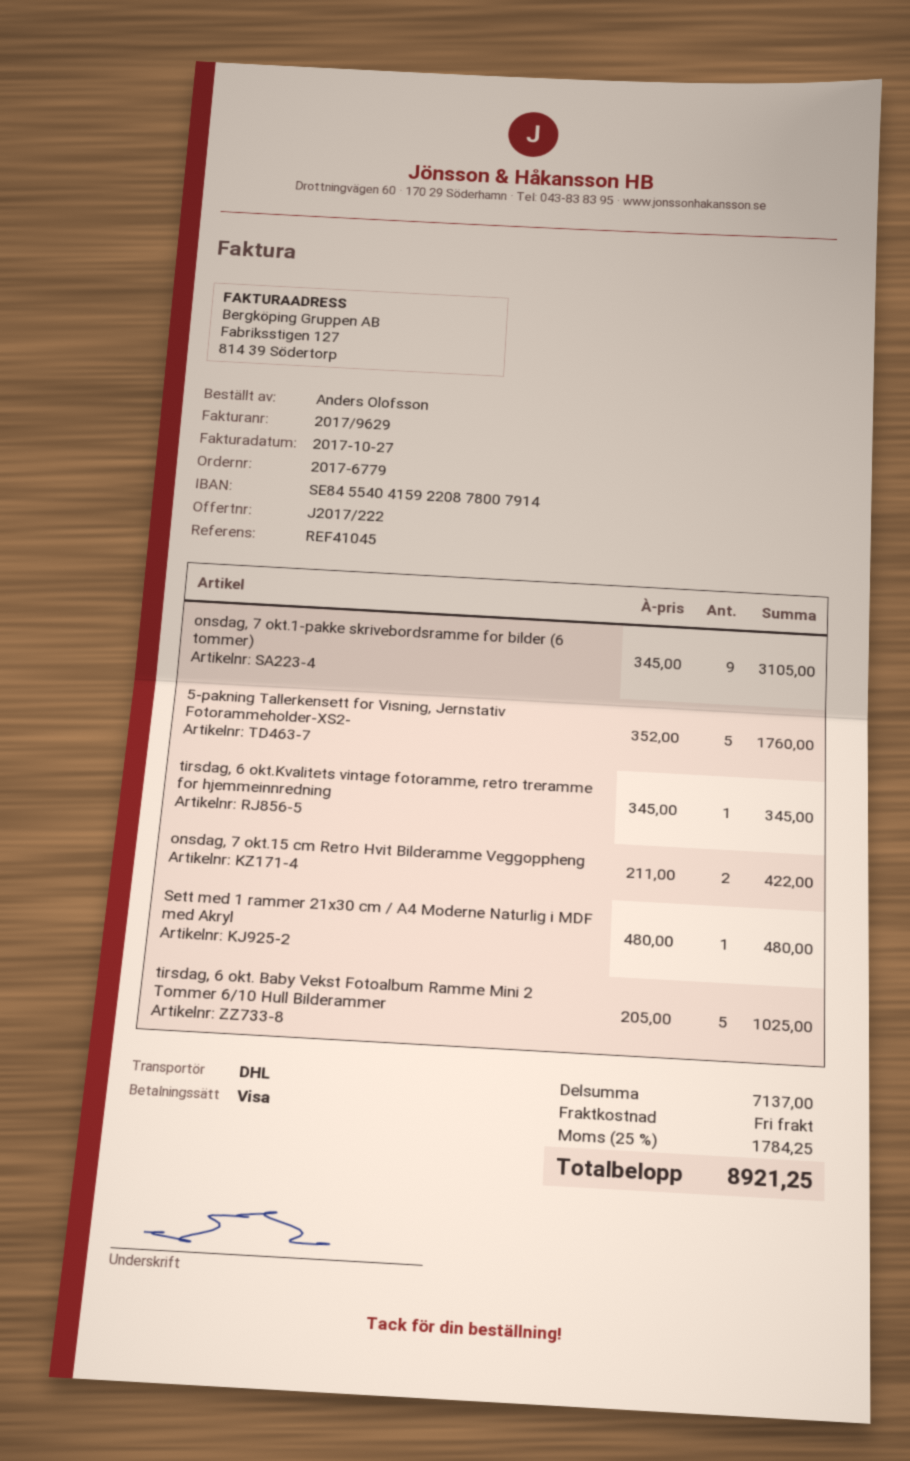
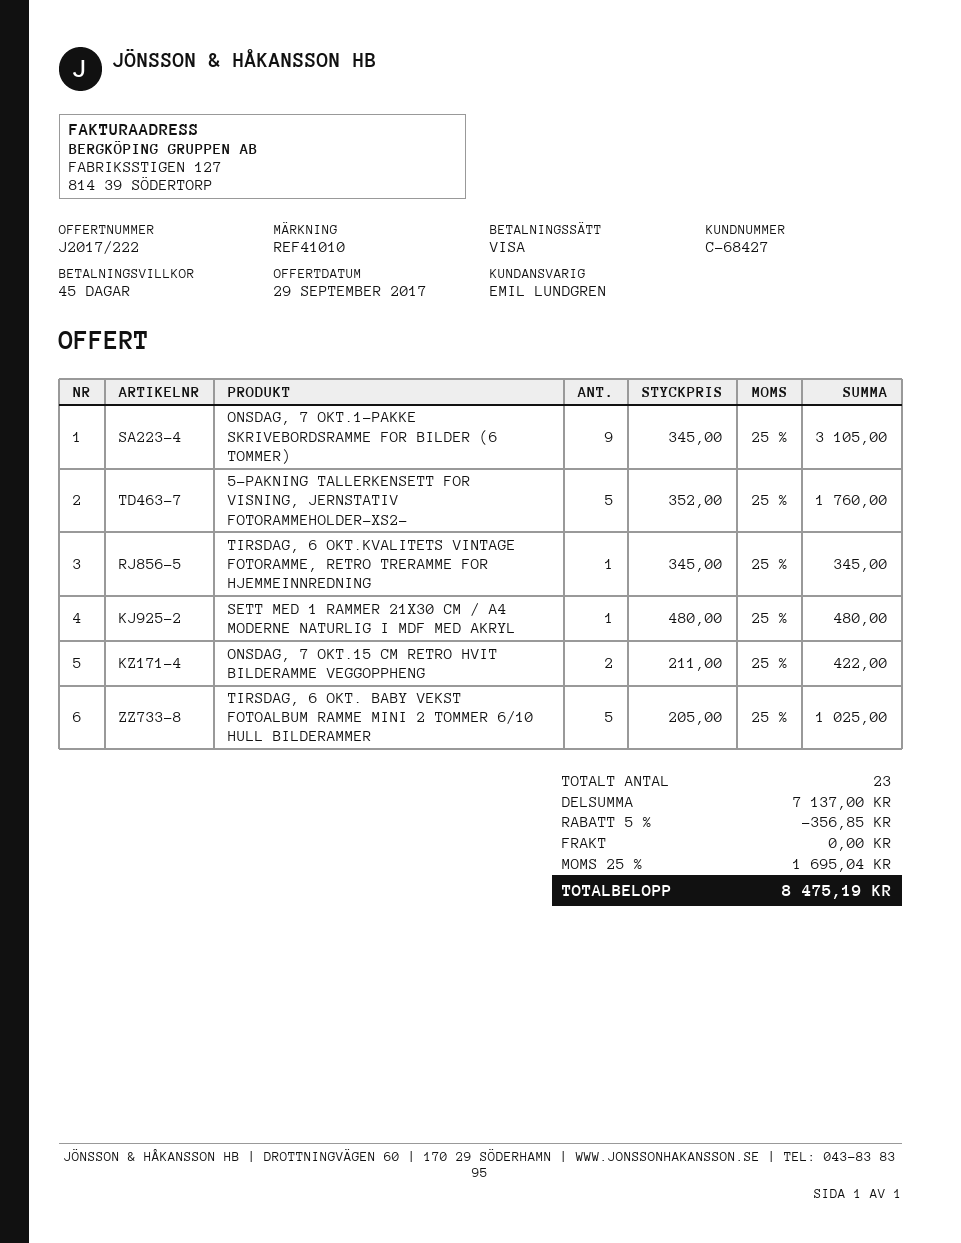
reference: REF41045 -> REF41010
discount: none -> 5% = 356.85
tax: 25% = 1784.25 -> 25% = 1695.04
total: 8921.25 -> 8475.19

